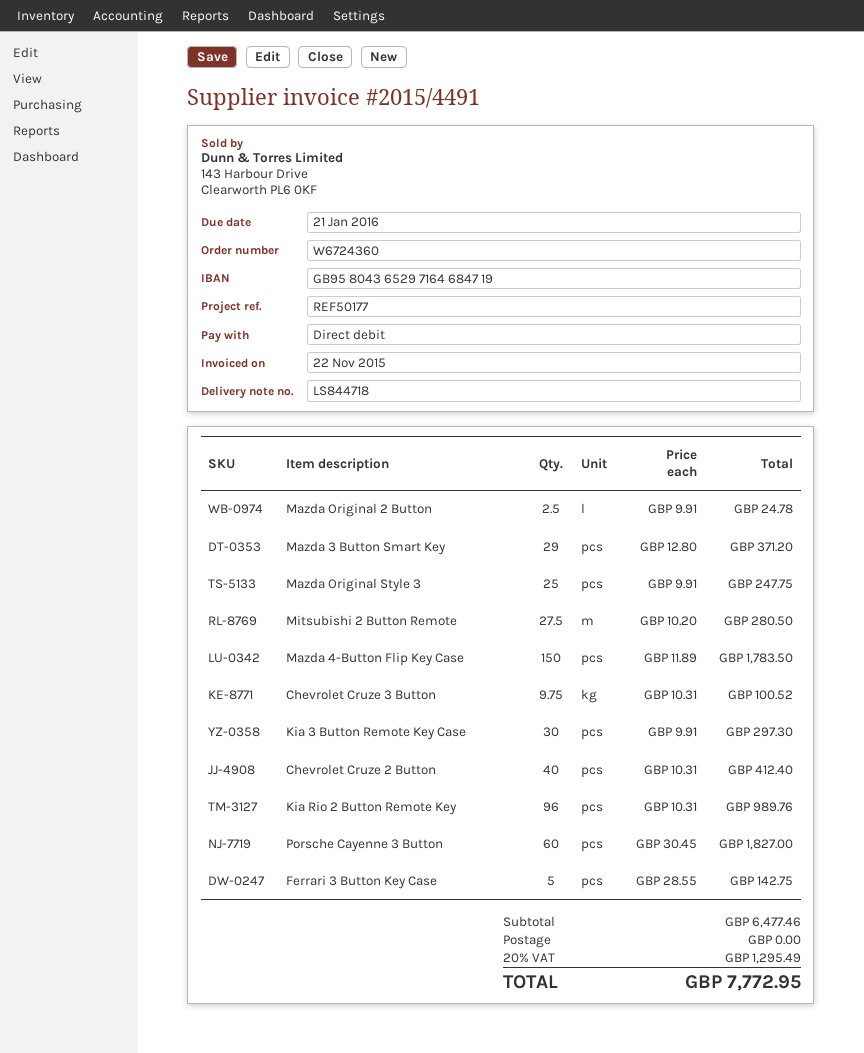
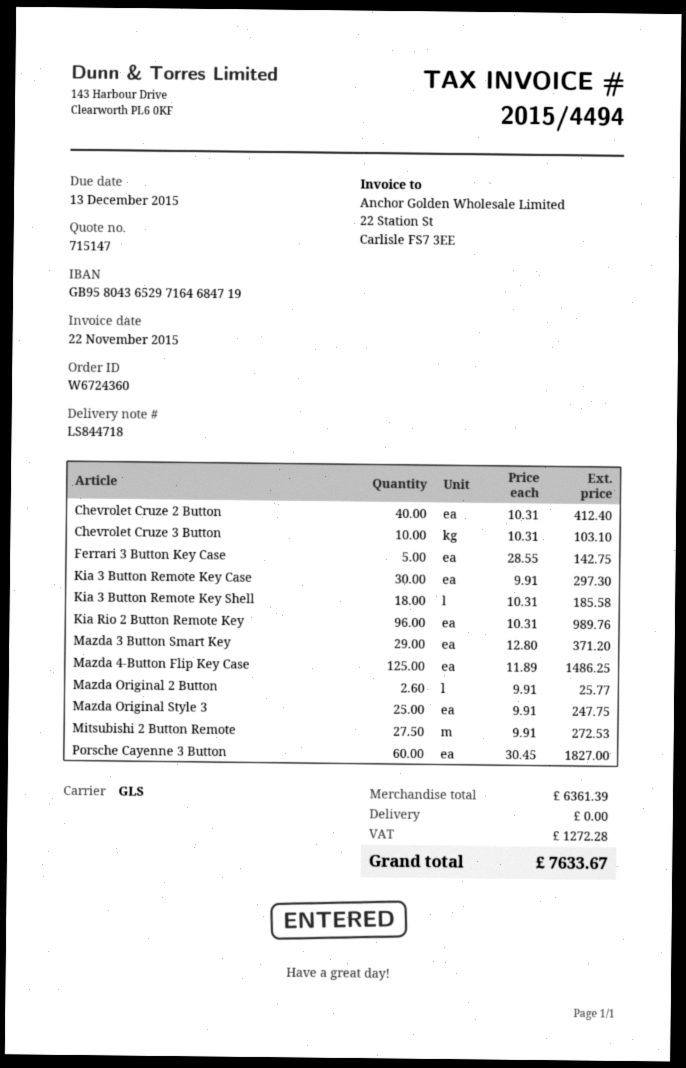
invoice number: 2015/4491 -> 2015/4494
due date: 2016-01-21 -> 2015-12-13
Mazda Original 2 Button: 2.5 x 9.91 = 24.78 -> 2.6 x 9.91 = 25.77
Mitsubishi 2 Button Remote: 27.5 x 10.20 = 280.50 -> 27.5 x 9.91 = 272.53
Mazda 4-Button Flip Key Case: 150 x 11.89 = 1783.50 -> 125 x 11.89 = 1486.25
Chevrolet Cruze 3 Button: 9.75 x 10.31 = 100.52 -> 10 x 10.31 = 103.10
Kia 3 Button Remote Key Shell: none -> 18 x 10.31 = 185.58
subtotal: 6477.46 -> 6361.39
tax: 1295.49 -> 1272.28
total: 7772.95 -> 7633.67

